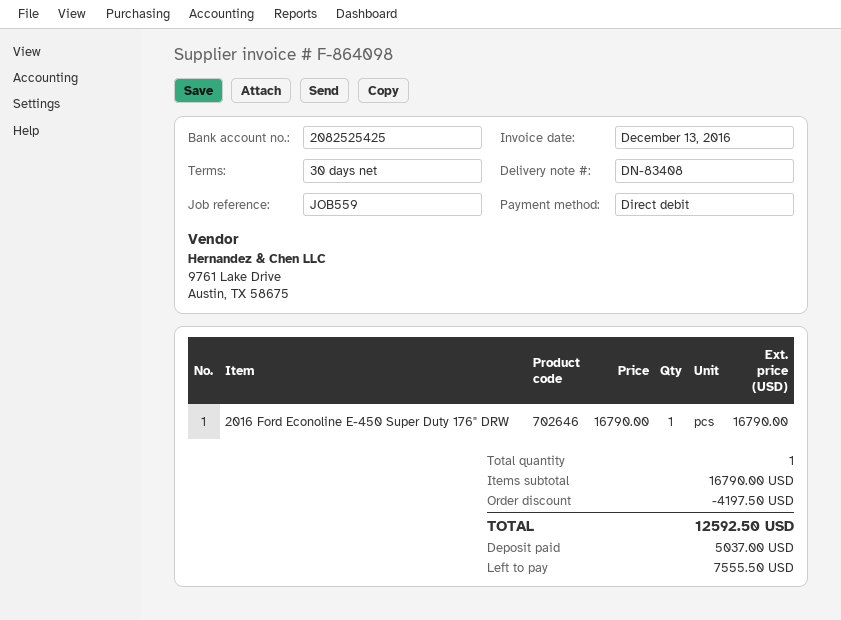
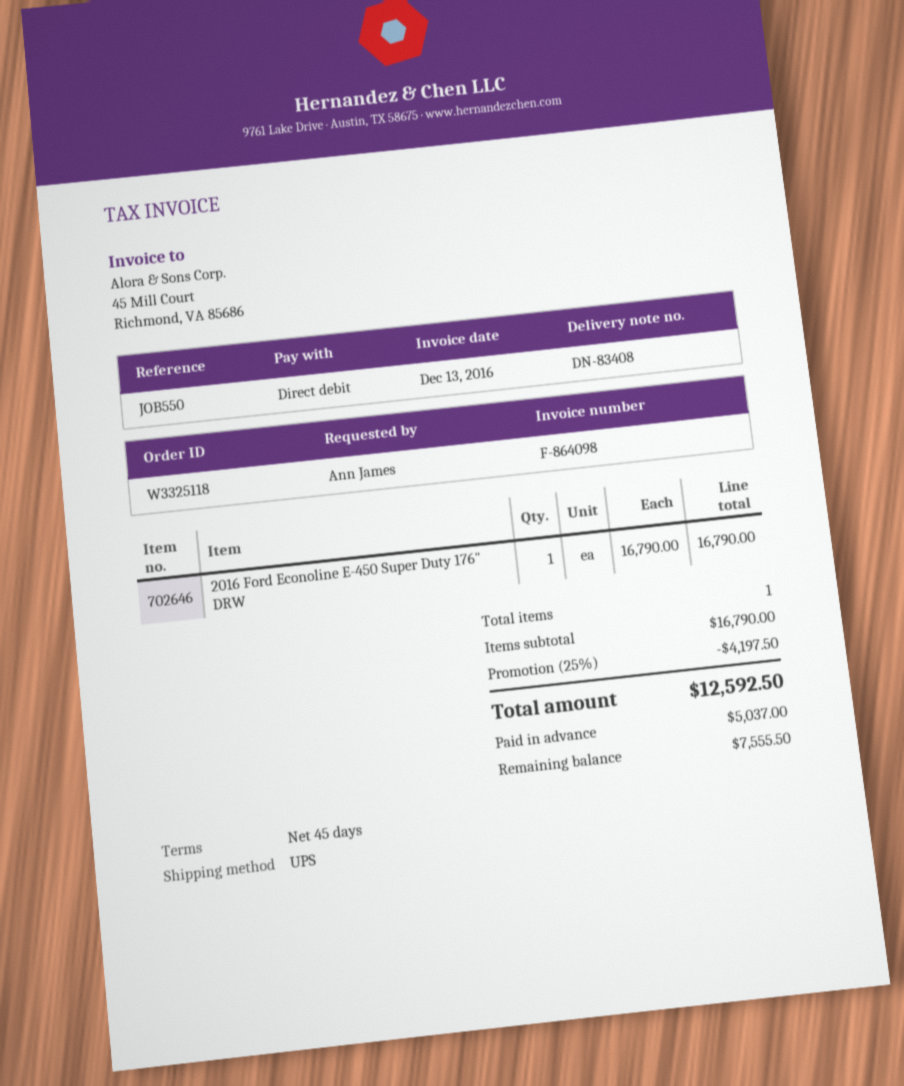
payment terms: 30 days -> 45 days
reference: JOB559 -> JOB550

